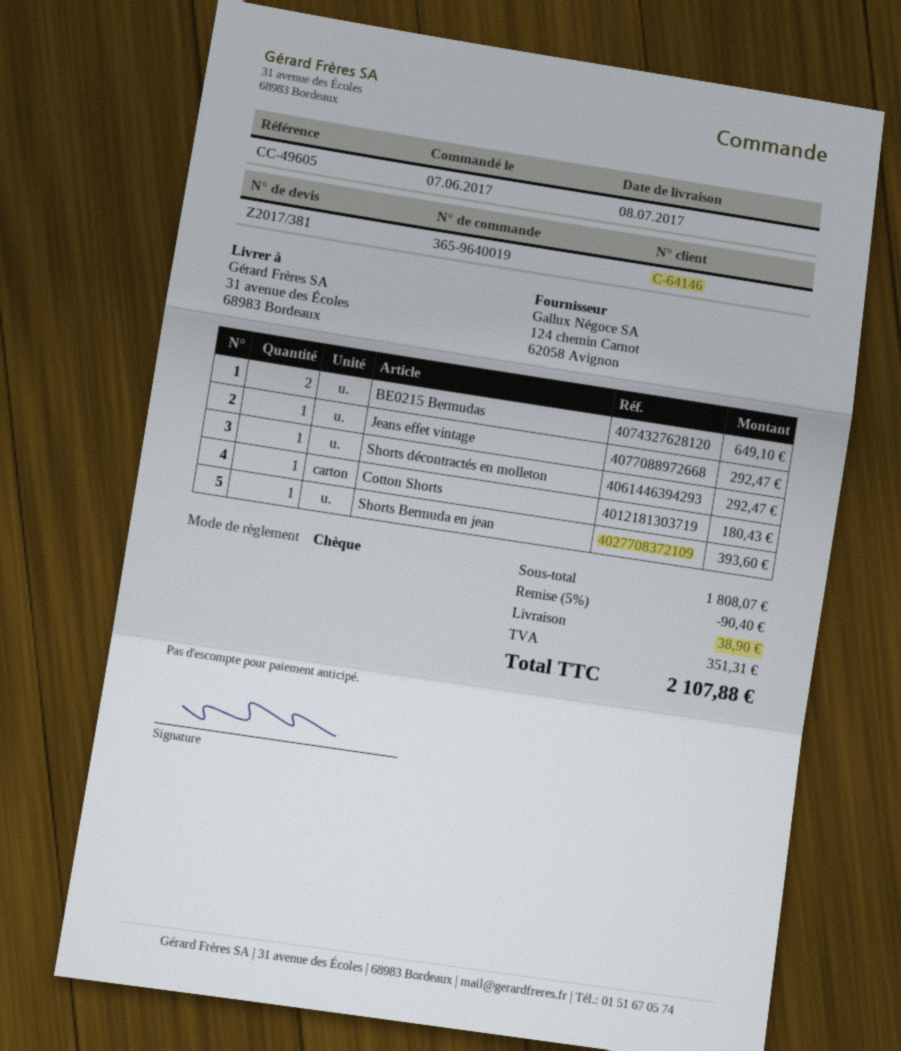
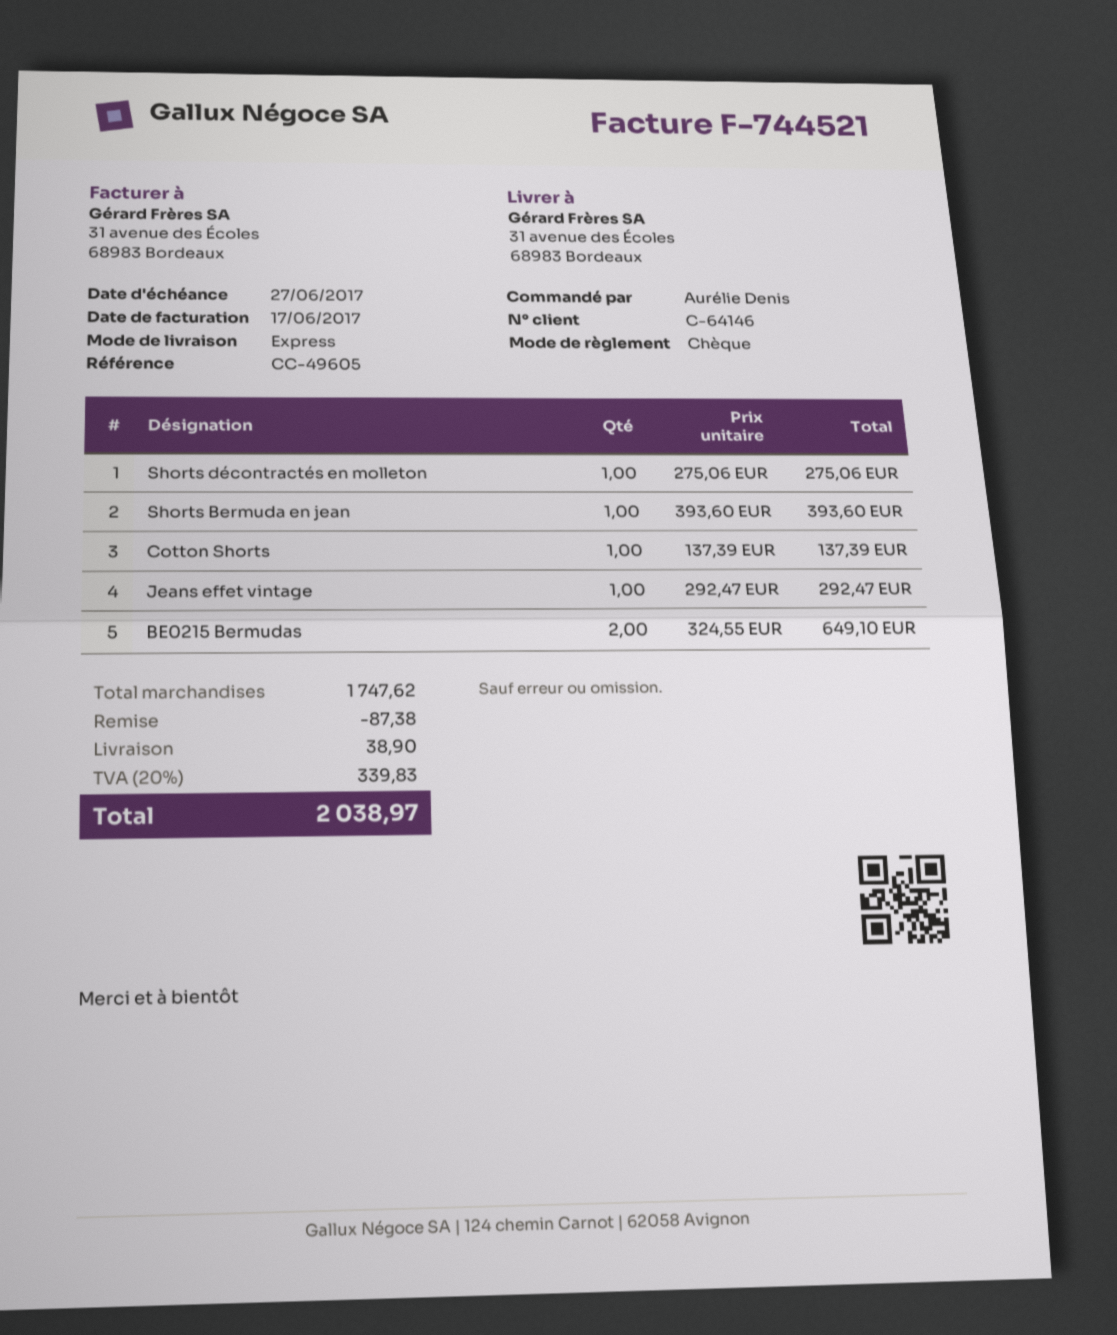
Shorts décontractés en molleton: 1 for 292.47 -> 1 for 275.06
Cotton Shorts: 1 for 180.43 -> 1 for 137.39
subtotal: 1808.07 -> 1747.62
discount: 90.40 -> 87.38
tax: 351.31 -> 339.83
total: 2107.88 -> 2038.97

